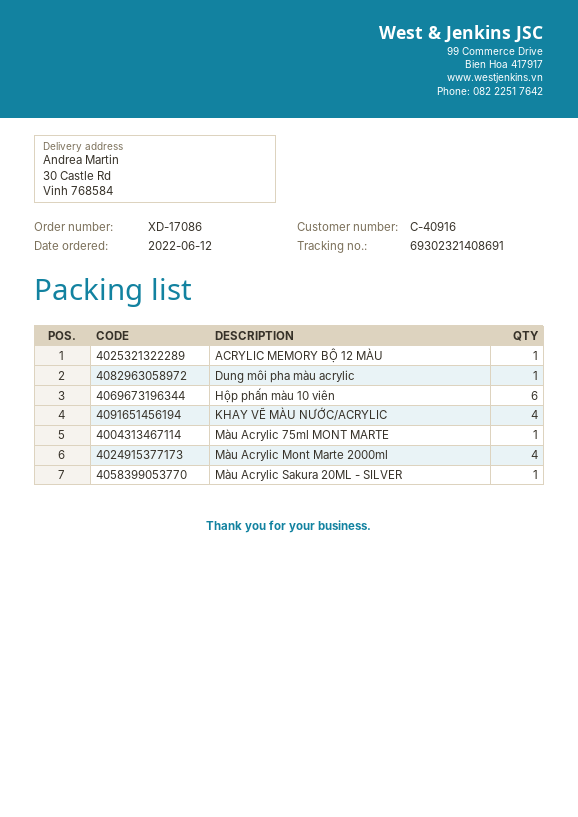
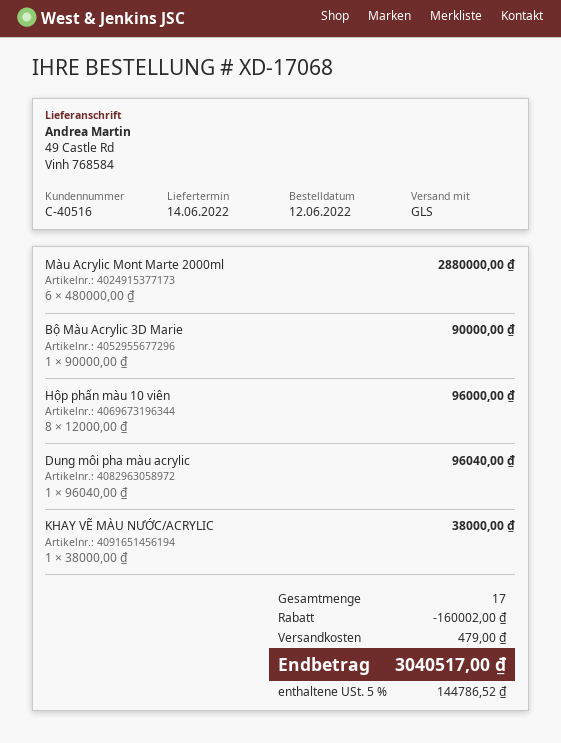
order number: XD-17086 -> XD-17068
customer number: C-40916 -> C-40516
ship to: 30 Castle Rd, Vinh 768584 -> 49 Castle Rd, Vinh 768584
ACRYLIC MEMORY BỘ 12 MÀU: 1 -> none
Hộp phấn màu 10 viên: 6 -> 8
KHAY VẼ MÀU NƯỚC/ACRYLIC: 4 -> 1
Màu Acrylic 75ml MONT MARTE: 1 -> none
Màu Acrylic Mont Marte 2000ml: 4 -> 6
Màu Acrylic Sakura 20ML - SILVER: 1 -> none
Bộ Màu Acrylic 3D Marie: none -> 1

